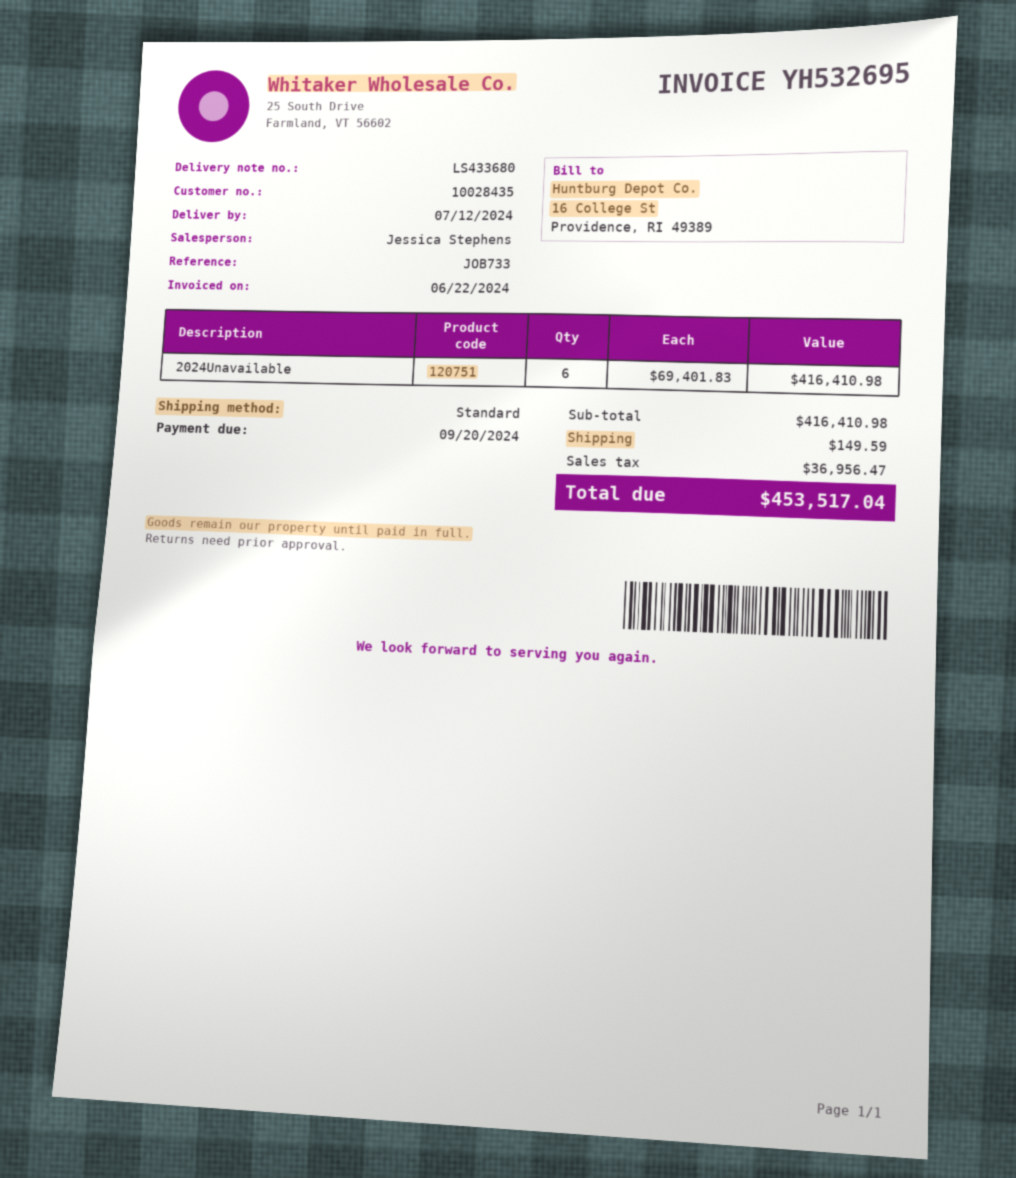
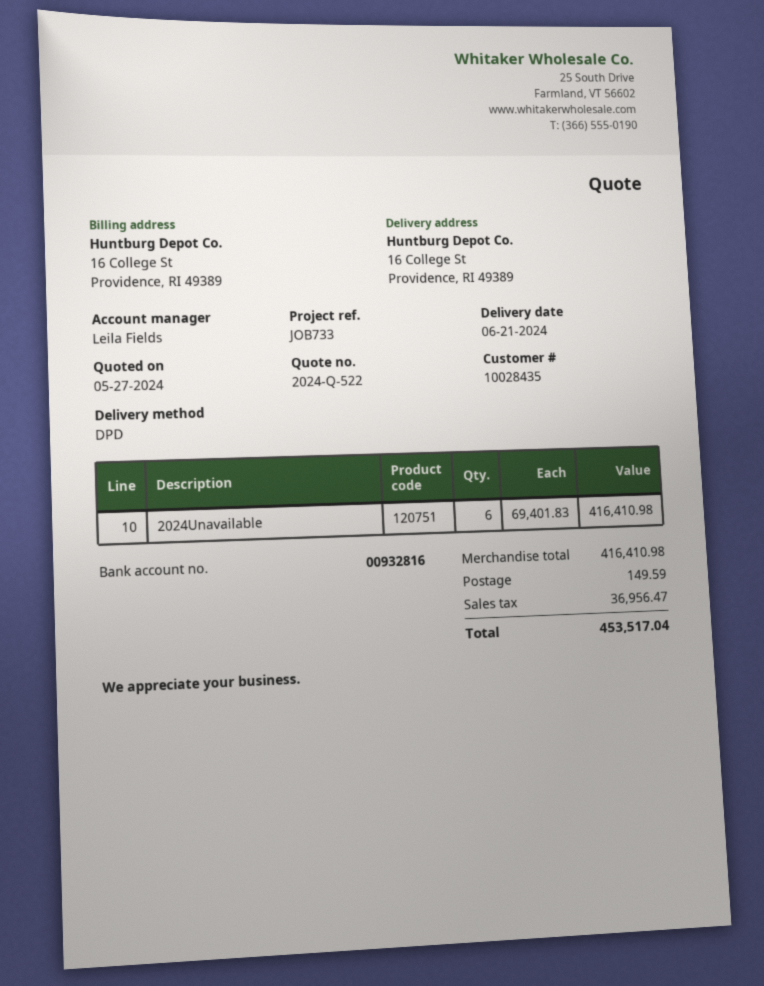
delivery date: 2024-07-12 -> 2024-06-21
sales rep: Jessica Stephens -> Leila Fields
shipping method: standard -> DPD

